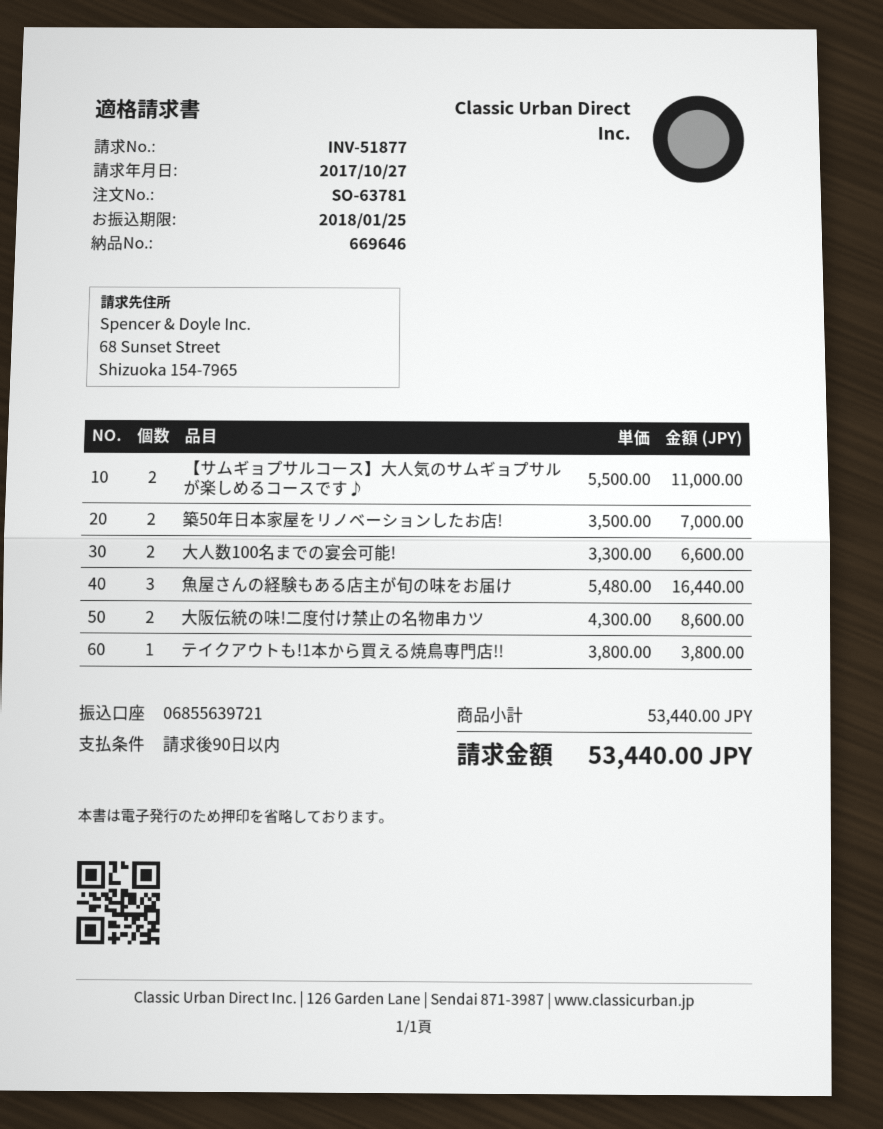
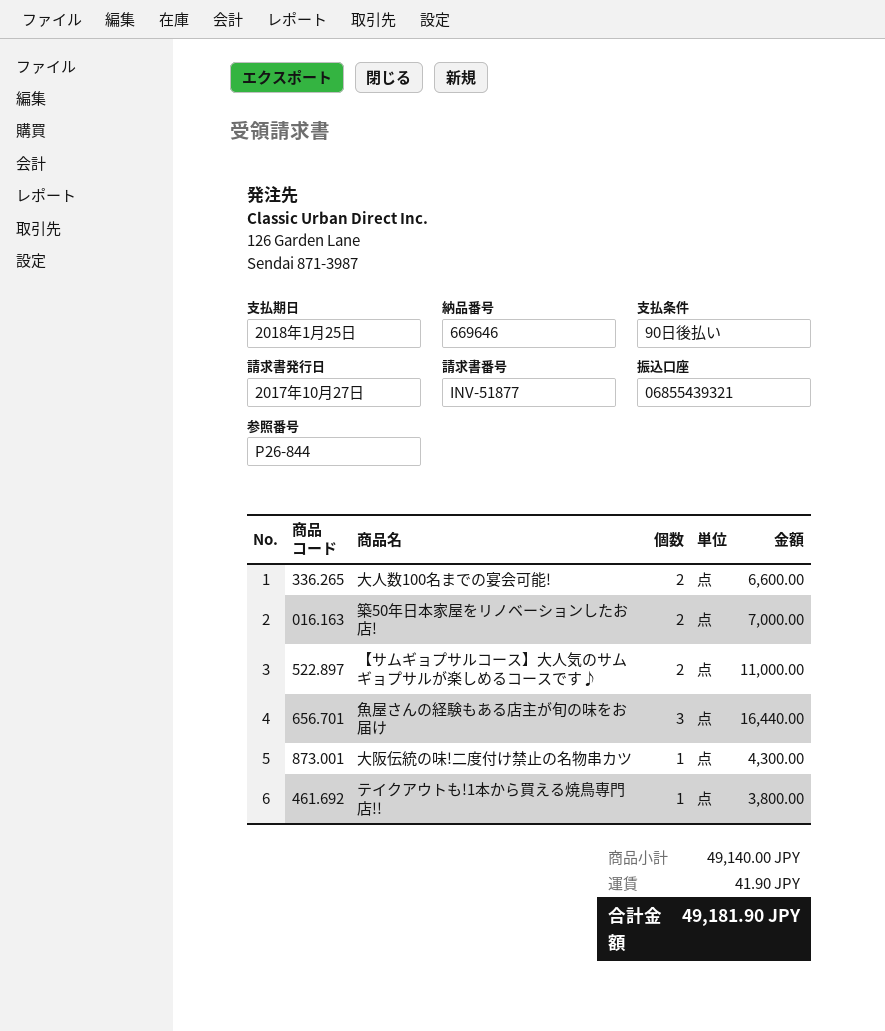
bank account: 06855639721 -> 06855439321
大阪伝統の味!二度付け禁止の名物串カツ: 2 for 8600.00 -> 1 for 4300.00
subtotal: 53440.00 -> 49140.00
shipping: none -> 41.90
total: 53440.00 -> 49181.90

